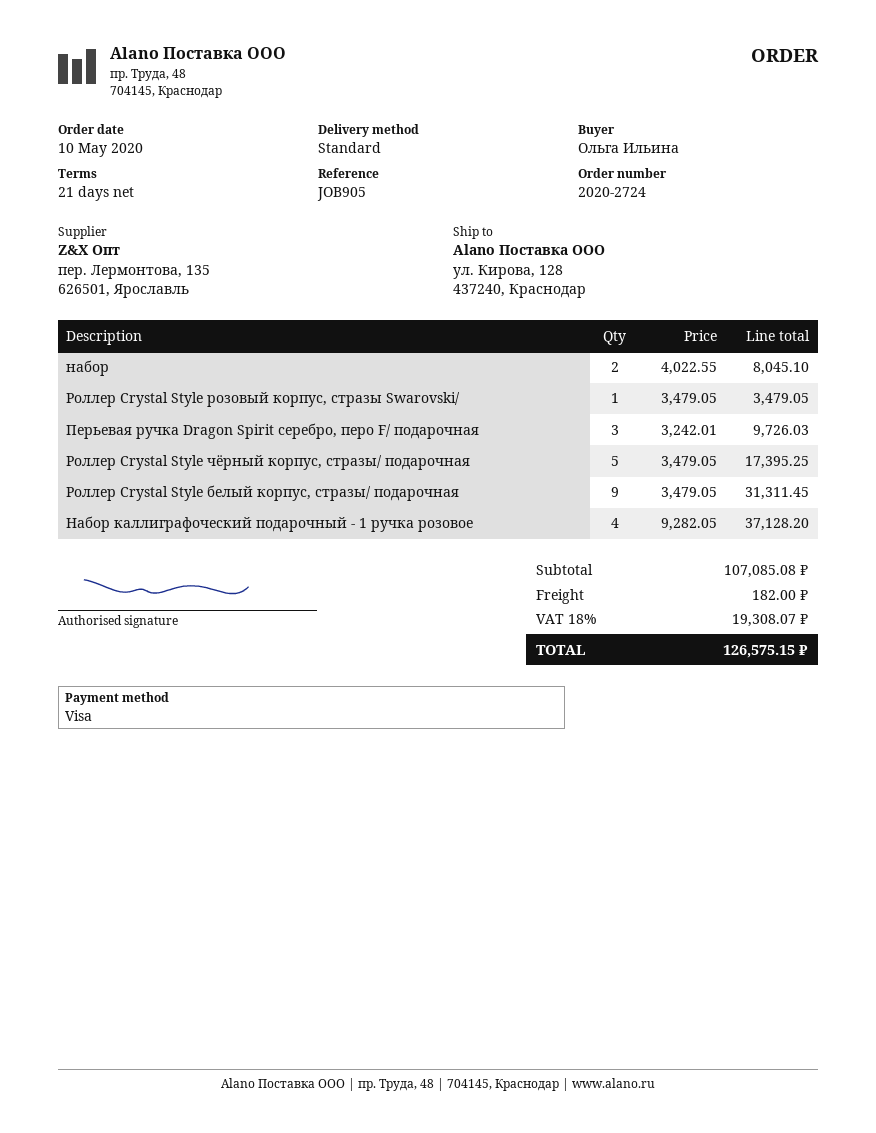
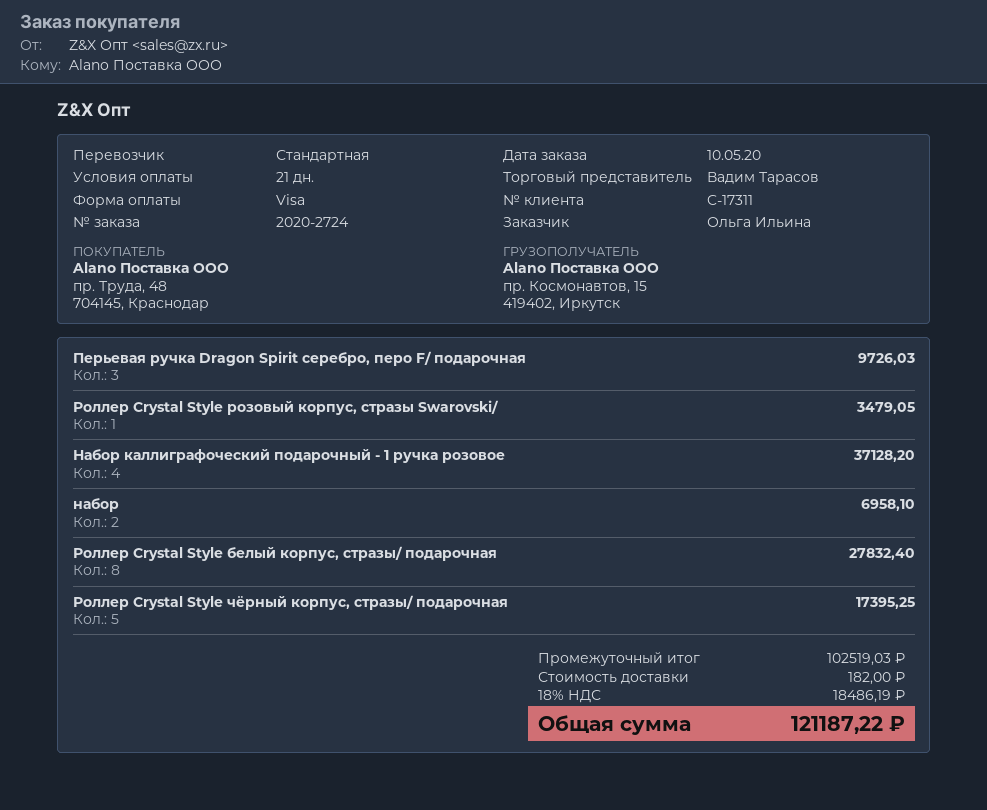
ship to: ул. Кирова, 128, 437240, Краснодар -> пр. Космонавтов, 15, 419402, Иркутск
набор: 2 for 8045.10 -> 2 for 6958.10
Роллер Crystal Style белый корпус, стразы/ подарочная: 9 for 31311.45 -> 8 for 27832.40
subtotal: 107085.08 -> 102519.03
tax: 18% = 19308.07 -> 18% = 18486.19
total: 126575.15 -> 121187.22

